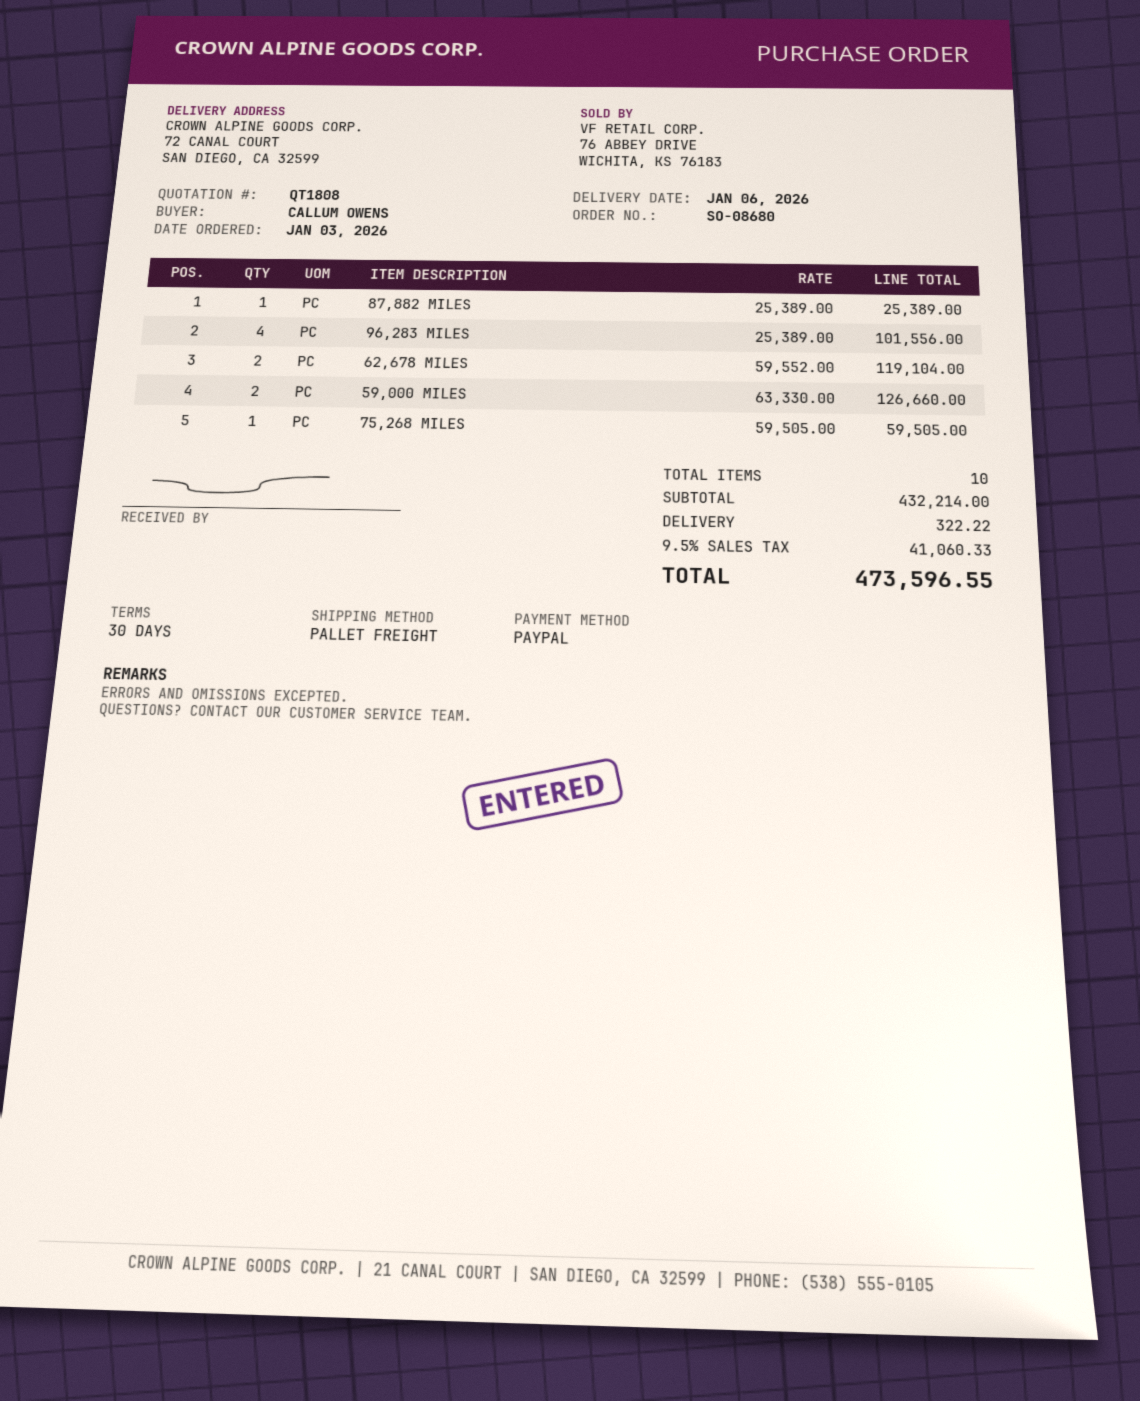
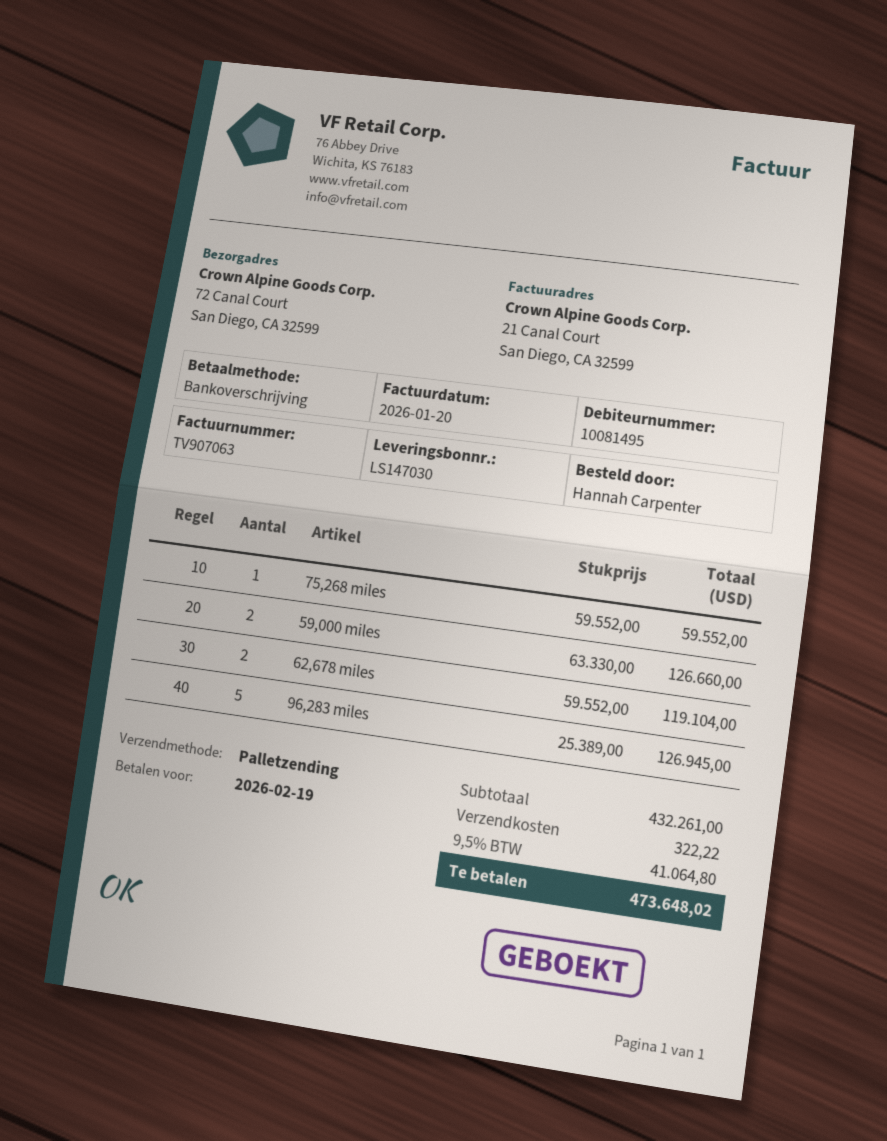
ordered by: CALLUM OWENS -> Hannah Carpenter
payment method: PayPal -> bank transfer
87,882 MILES: 1 x 25389.00 = 25389.00 -> none
96,283 MILES: 4 x 25389.00 = 101556.00 -> 5 x 25389.00 = 126945.00
75,268 MILES: 1 x 59505.00 = 59505.00 -> 1 x 59552.00 = 59552.00
subtotal: 432214.00 -> 432261.00
tax: 9.5% = 41060.33 -> 9.5% = 41064.80
total: 473596.55 -> 473648.02

